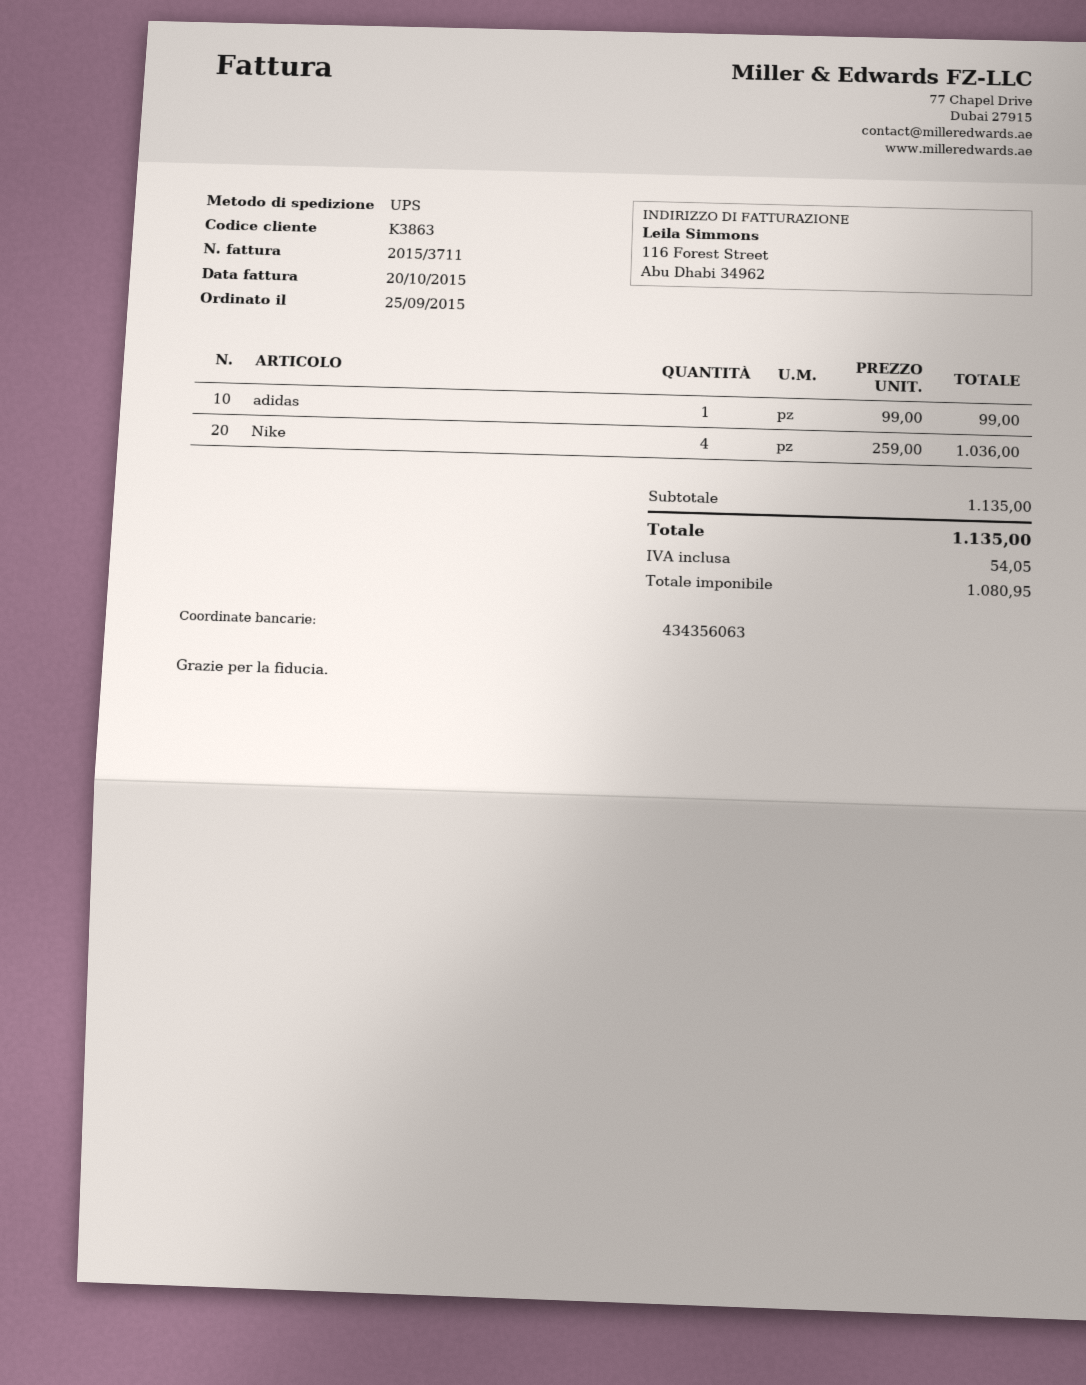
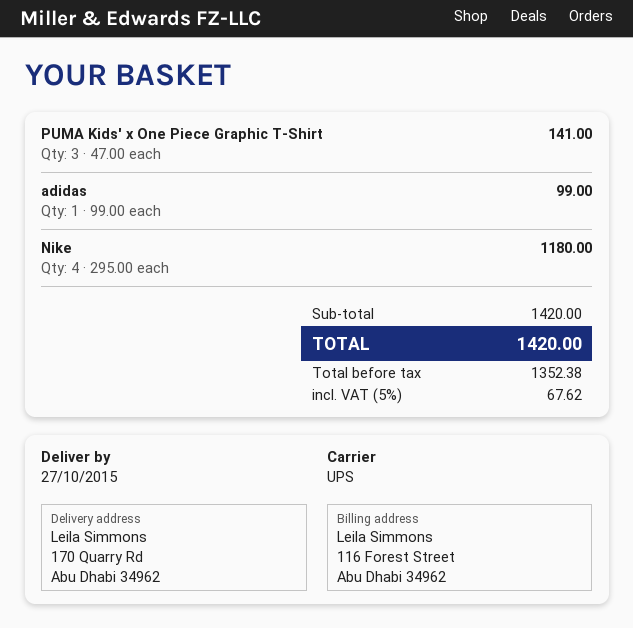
Nike: 4 x 259.00 = 1036.00 -> 4 x 295.00 = 1180.00
PUMA Kids' x One Piece Graphic T-Shirt: none -> 3 x 47.00 = 141.00
subtotal: 1135.00 -> 1420.00
net: 1080.95 -> 1352.38
tax: 54.05 -> 67.62
total: 1135.00 -> 1420.00

